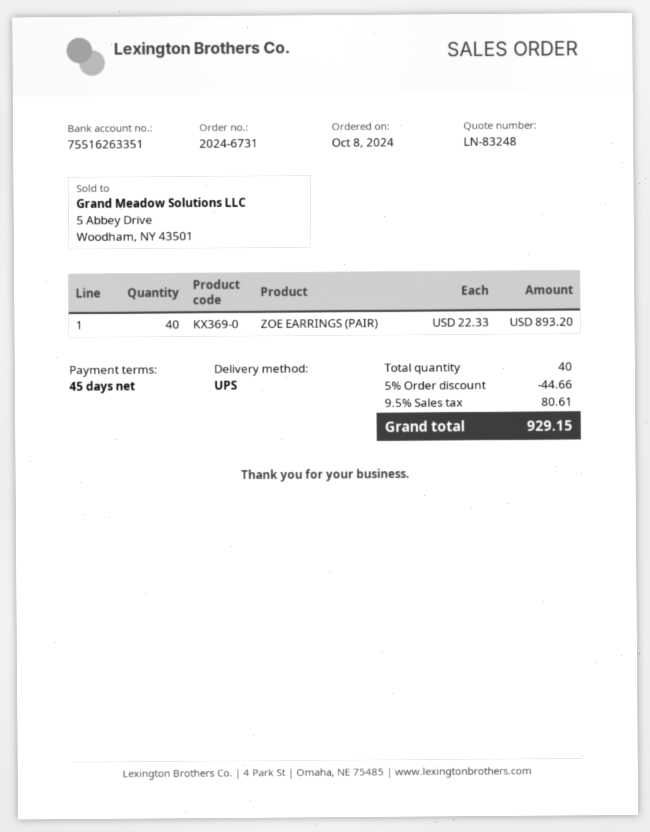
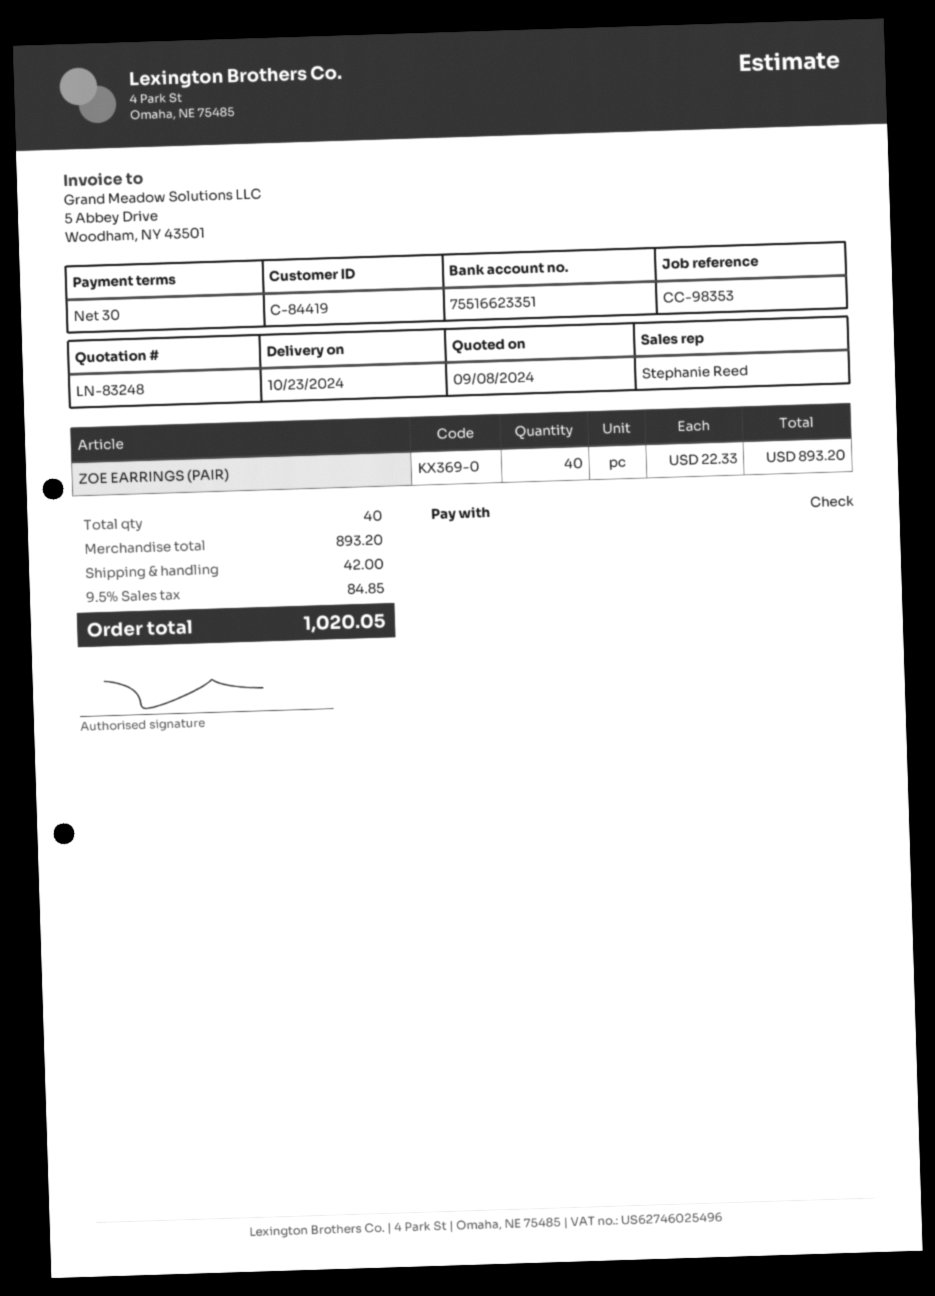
payment terms: 45 days -> 30 days
bank account: 75516263351 -> 75516623351
discount: 5% = 44.66 -> none
shipping: none -> 42.00
tax: 9.5% = 80.61 -> 9.5% = 84.85
total: 929.15 -> 1020.05

